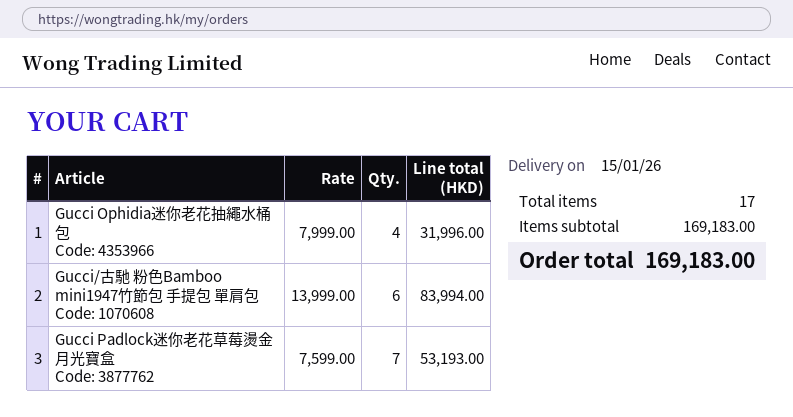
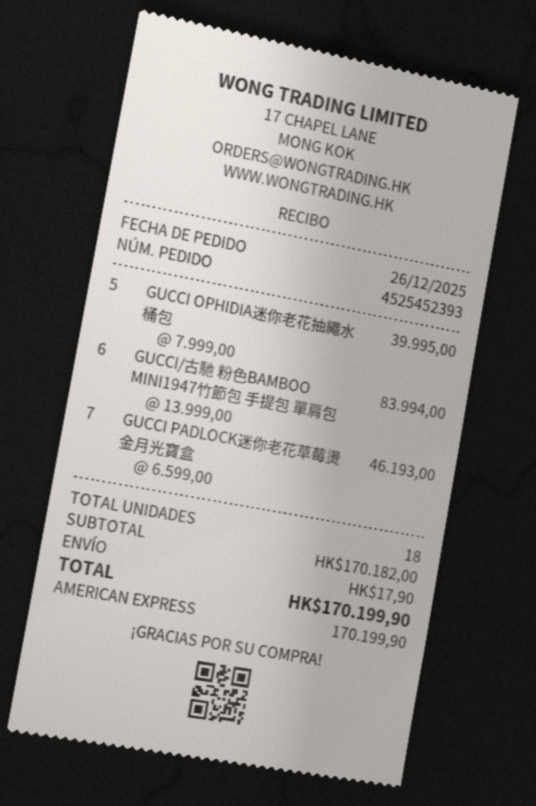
Gucci Ophidia迷你老花抽繩水桶包: 4 x 7999.00 = 31996.00 -> 5 x 7999.00 = 39995.00
Gucci Padlock迷你老花草莓燙金月光寶盒: 7 x 7599.00 = 53193.00 -> 7 x 6599.00 = 46193.00
total quantity: 17 -> 18
subtotal: 169183.00 -> 170182.00
shipping: none -> 17.90
total: 169183.00 -> 170199.90

